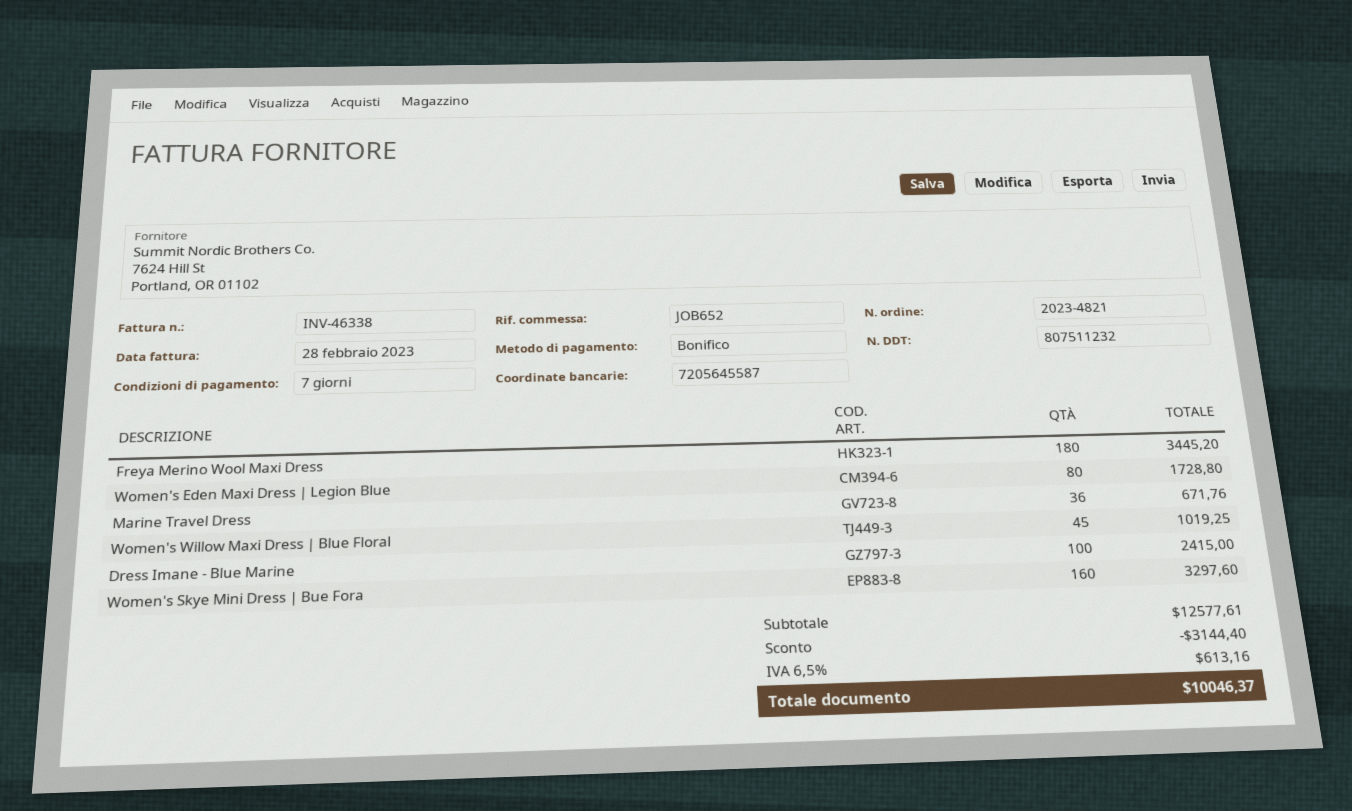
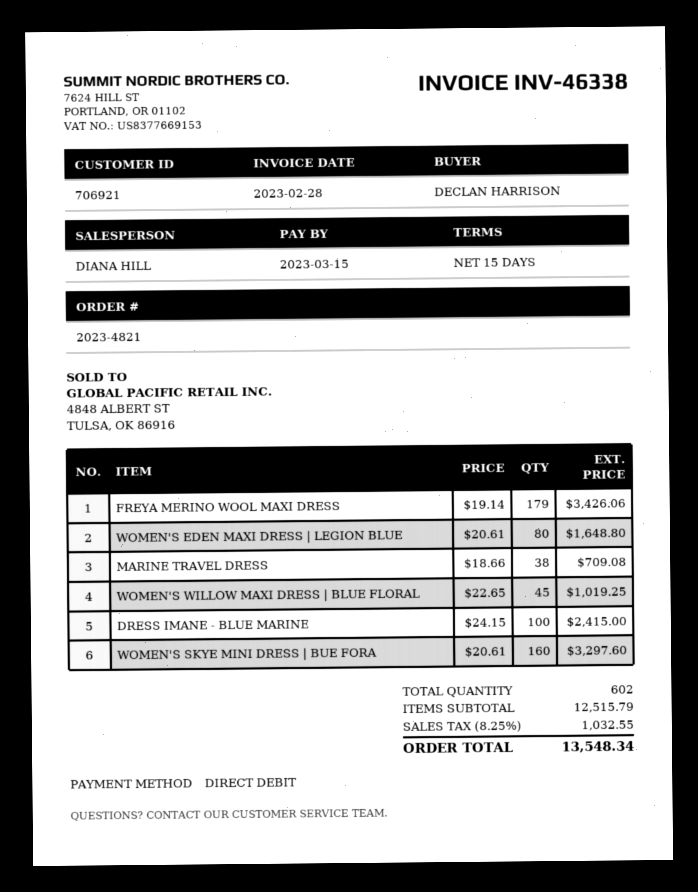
payment terms: 7 days -> 15 days
payment method: bank transfer -> direct debit
Freya Merino Wool Maxi Dress: 180 for 3445.20 -> 179 for 3426.06
Women's Eden Maxi Dress | Legion Blue: 80 for 1728.80 -> 80 for 1648.80
Marine Travel Dress: 36 for 671.76 -> 38 for 709.08
subtotal: 12577.61 -> 12515.79
discount: 3144.40 -> none
tax: 6.5% = 613.16 -> 8.25% = 1032.55
total: 10046.37 -> 13548.34

